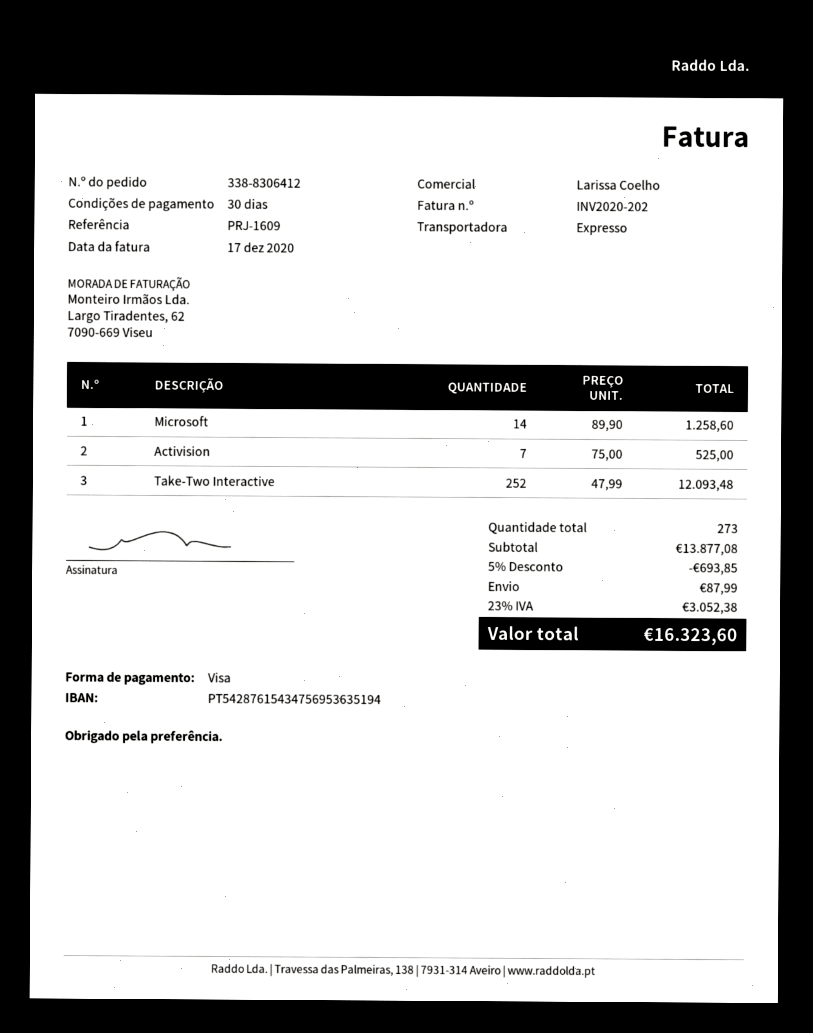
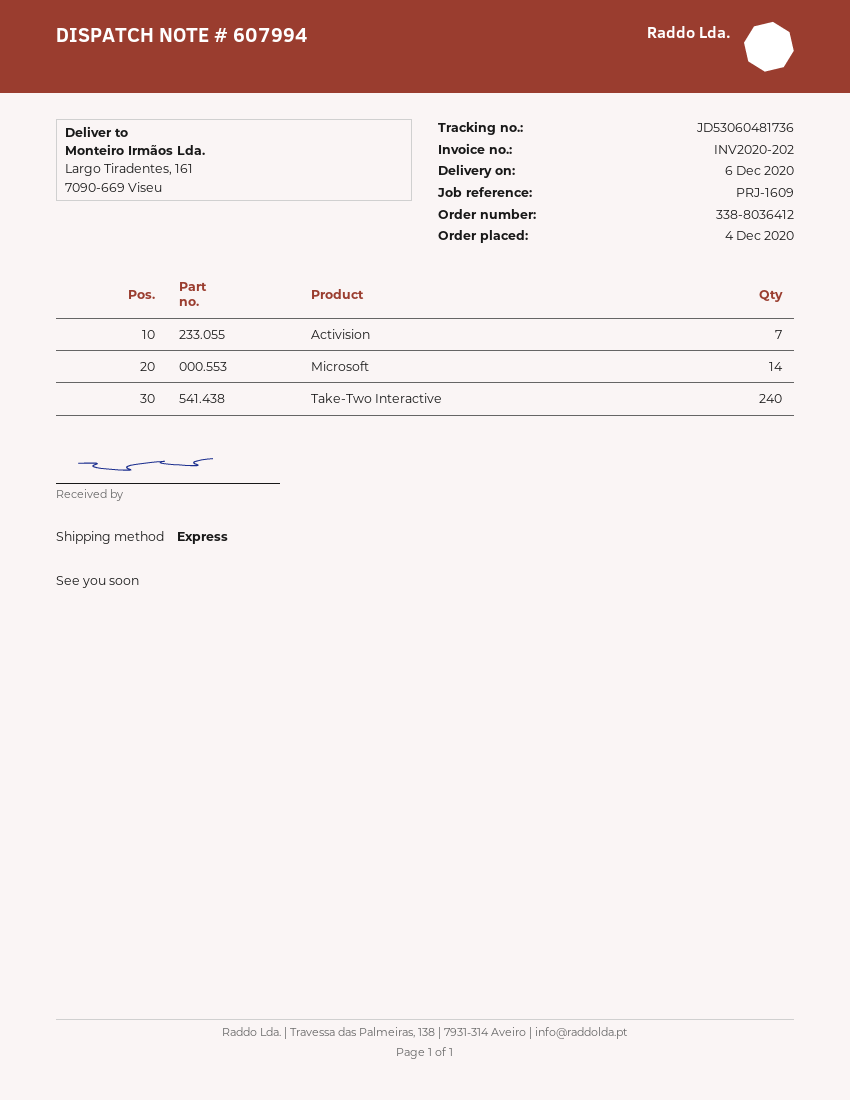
order number: 338-8306412 -> 338-8036412
Take-Two Interactive: 252 -> 240

